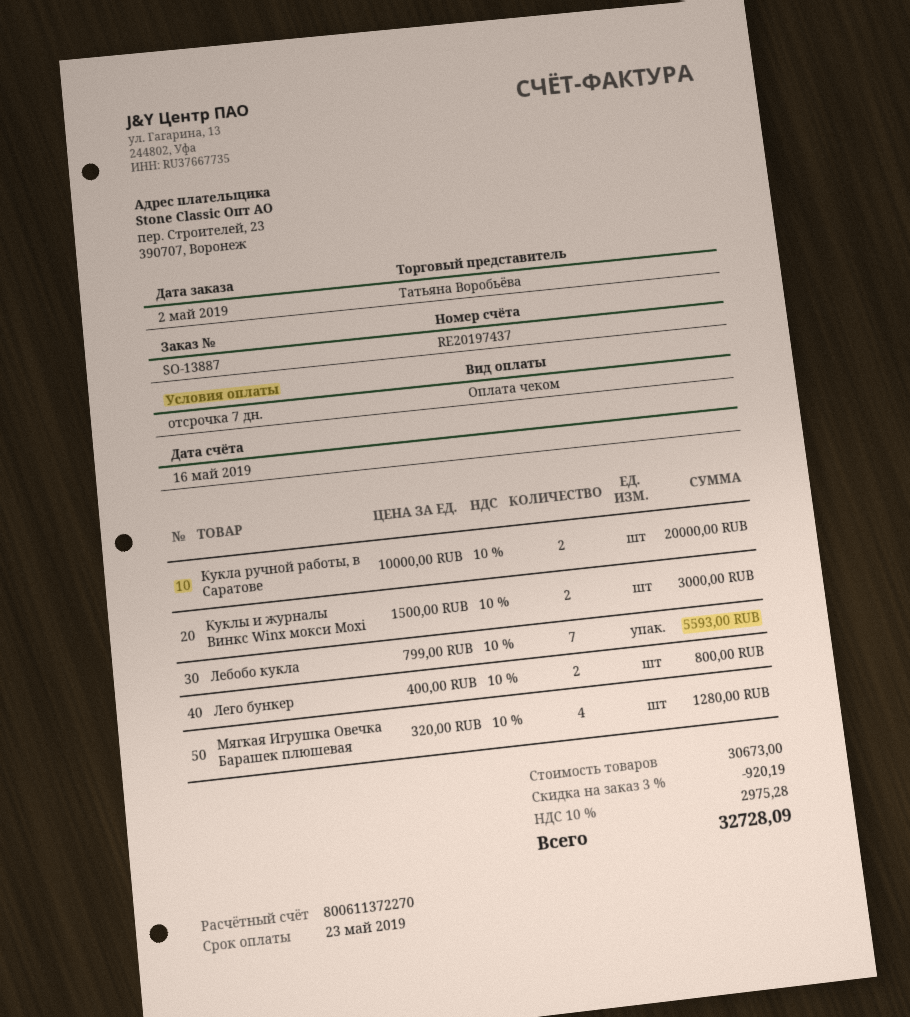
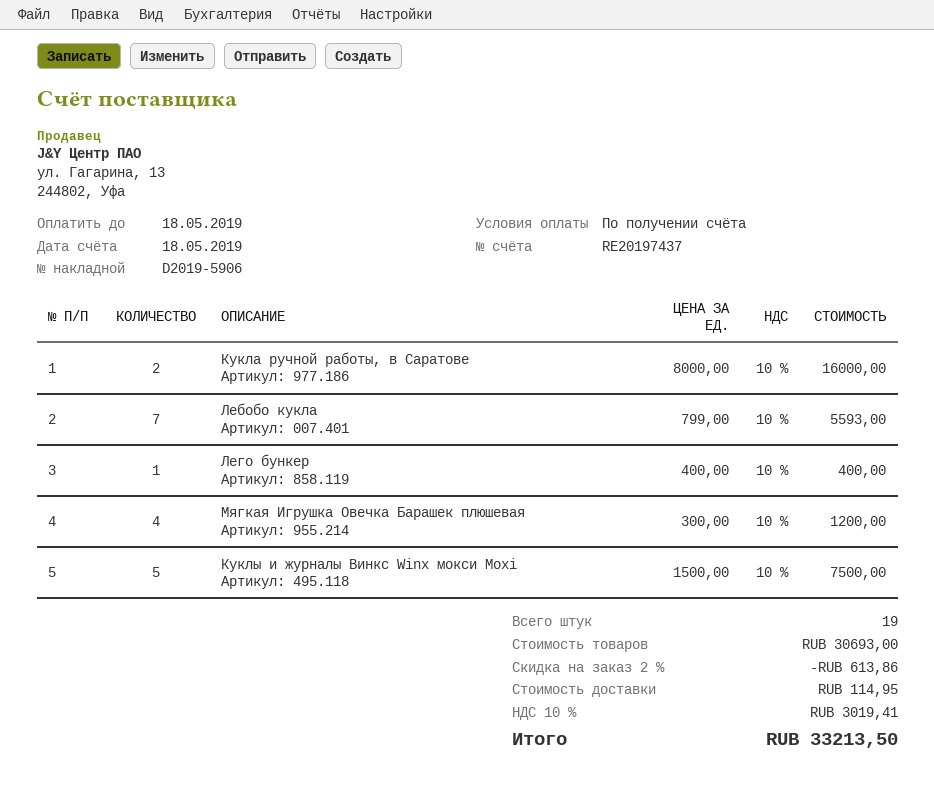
invoice date: 2019-05-16 -> 2019-05-18
payment terms: 7 days -> on receipt
due date: 2019-05-23 -> 2019-05-18
Кукла ручной работы, в Саратове: 2 x 10000.00 = 20000.00 -> 2 x 8000.00 = 16000.00
Куклы и журналы Винкс Winx мокси Moxi: 2 x 1500.00 = 3000.00 -> 5 x 1500.00 = 7500.00
Лего бункер: 2 x 400.00 = 800.00 -> 1 x 400.00 = 400.00
Мягкая Игрушка Овечка Барашек плюшевая: 4 x 320.00 = 1280.00 -> 4 x 300.00 = 1200.00
subtotal: 30673.00 -> 30693.00
discount: 3% = 920.19 -> 2% = 613.86
shipping: none -> 114.95
tax: 10% = 2975.28 -> 10% = 3019.41
total: 32728.09 -> 33213.50

